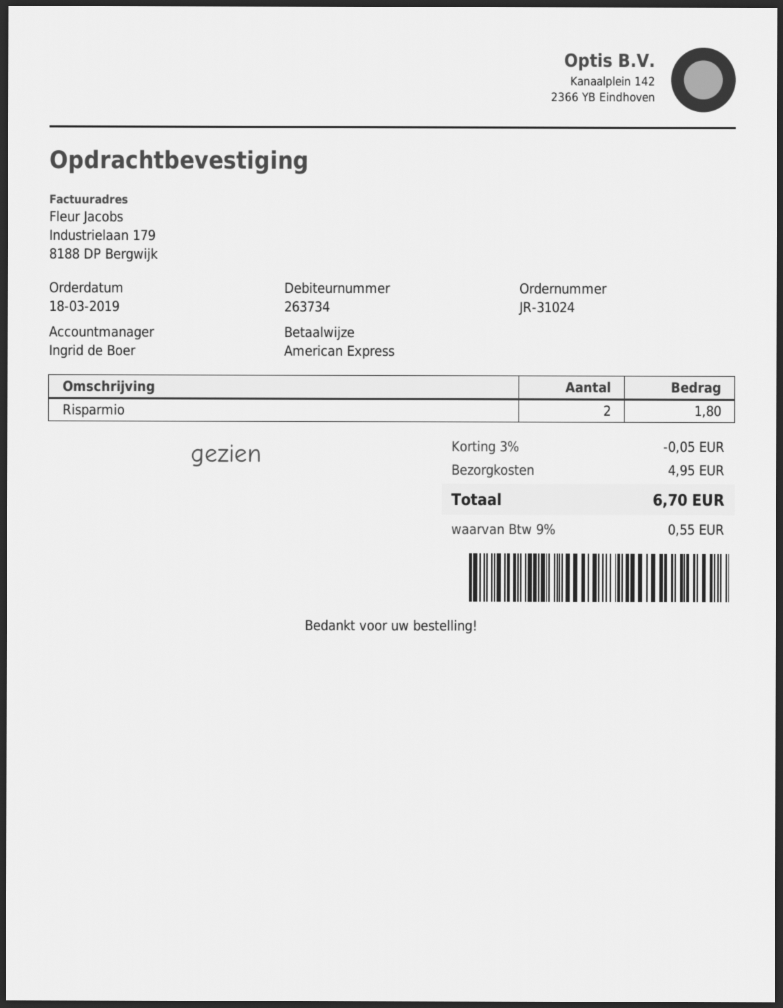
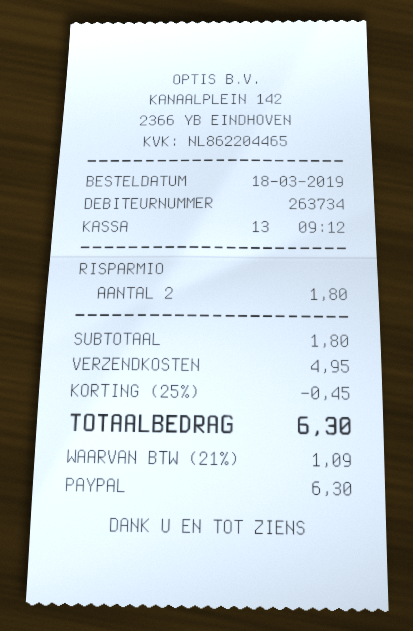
payment method: American Express -> PayPal
discount: 3% = 0.05 -> 25% = 0.45
tax: 9% = 0.55 -> 21% = 1.09
total: 6.70 -> 6.30

